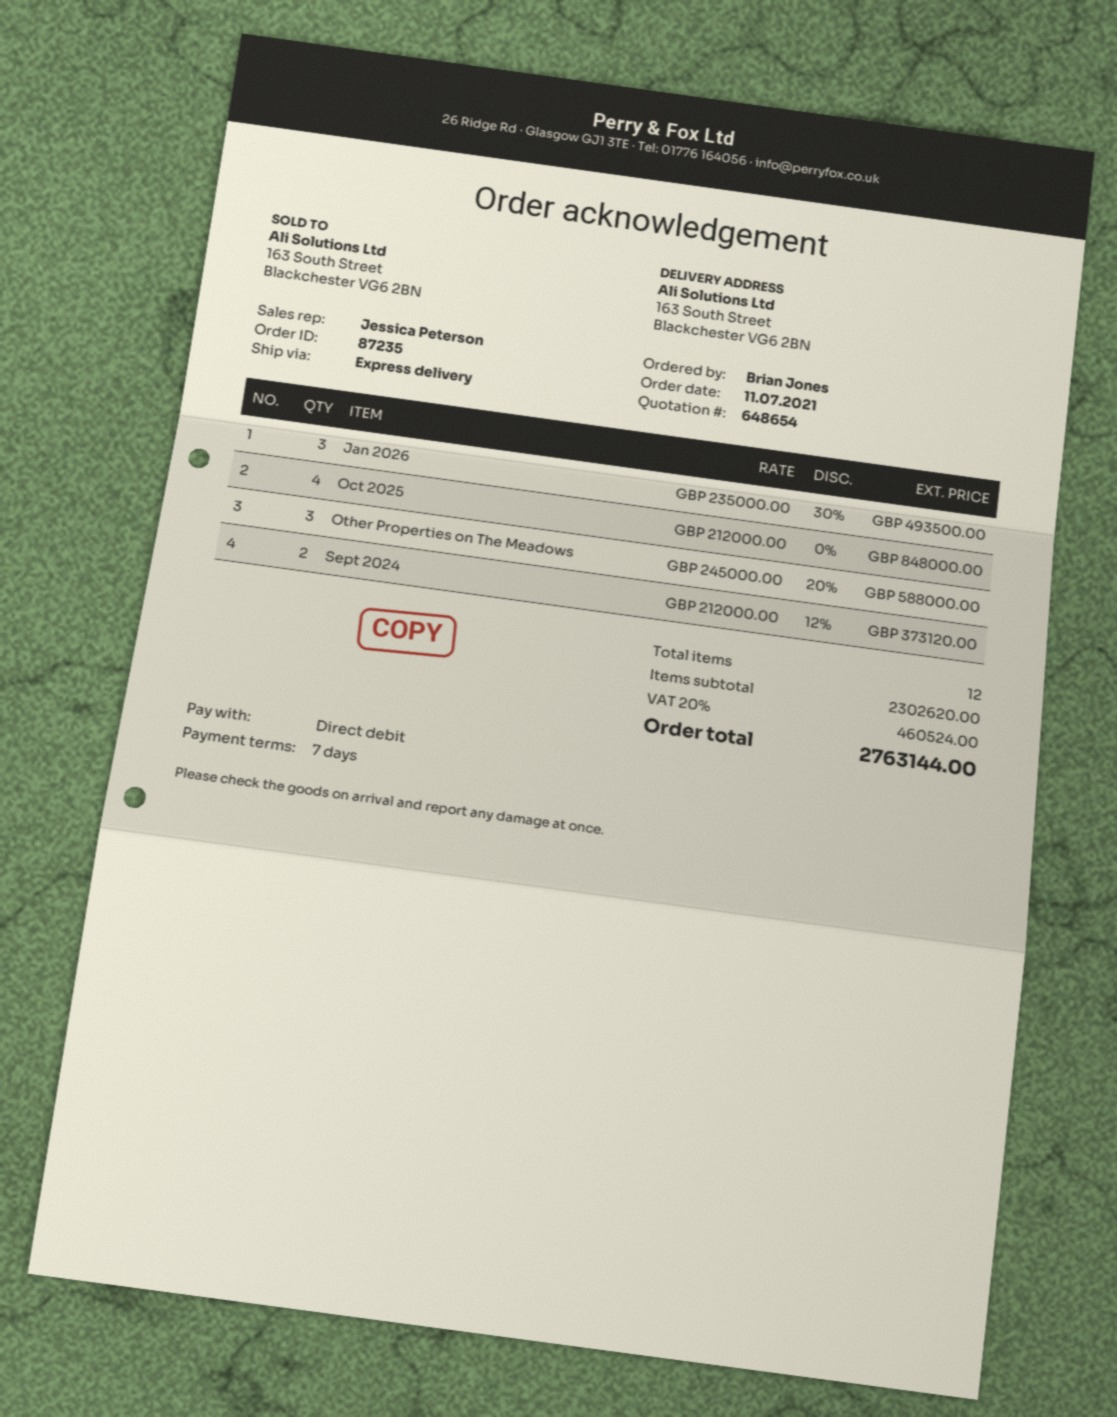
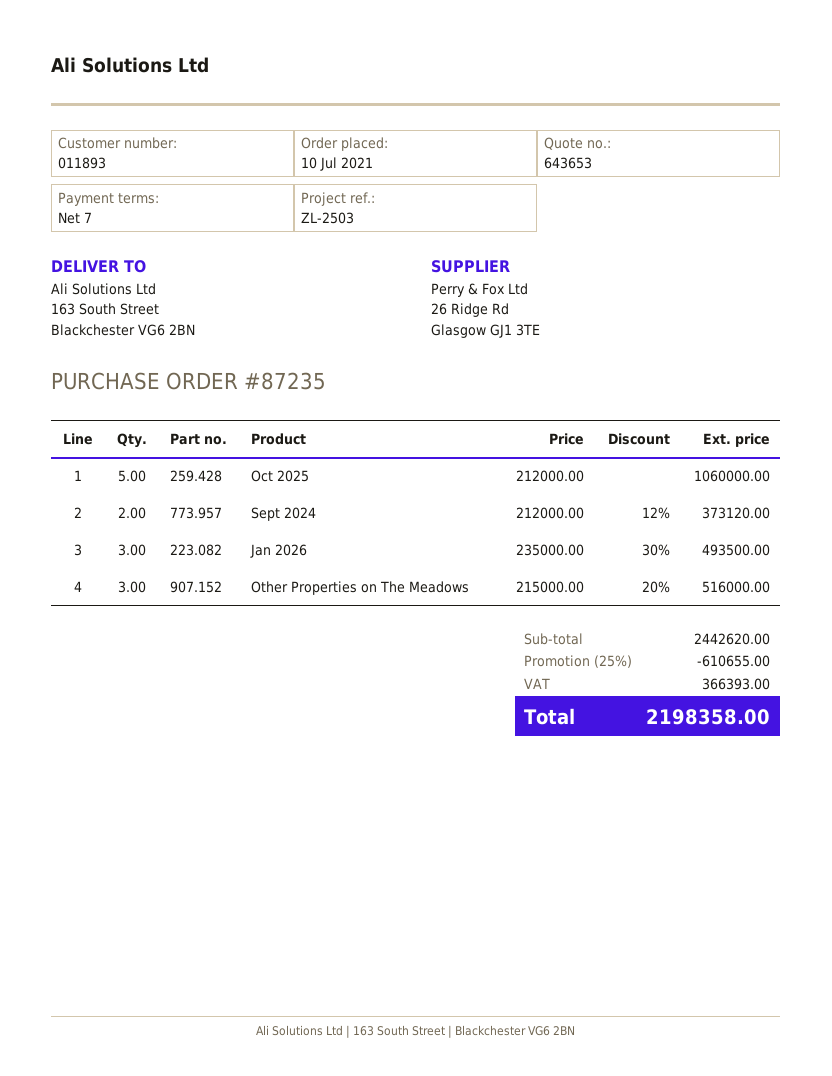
quote number: 648654 -> 643653
order date: 2021-07-11 -> 2021-07-10
Oct 2025: 4 x 212000.00 = 848000.00 -> 5 x 212000.00 = 1060000.00
Other Properties on The Meadows: 3 x 245000.00 - 20% = 588000.00 -> 3 x 215000.00 - 20% = 516000.00
subtotal: 2302620.00 -> 2442620.00
discount: none -> 25% = 610655.00
tax: 460524.00 -> 366393.00
total: 2763144.00 -> 2198358.00

